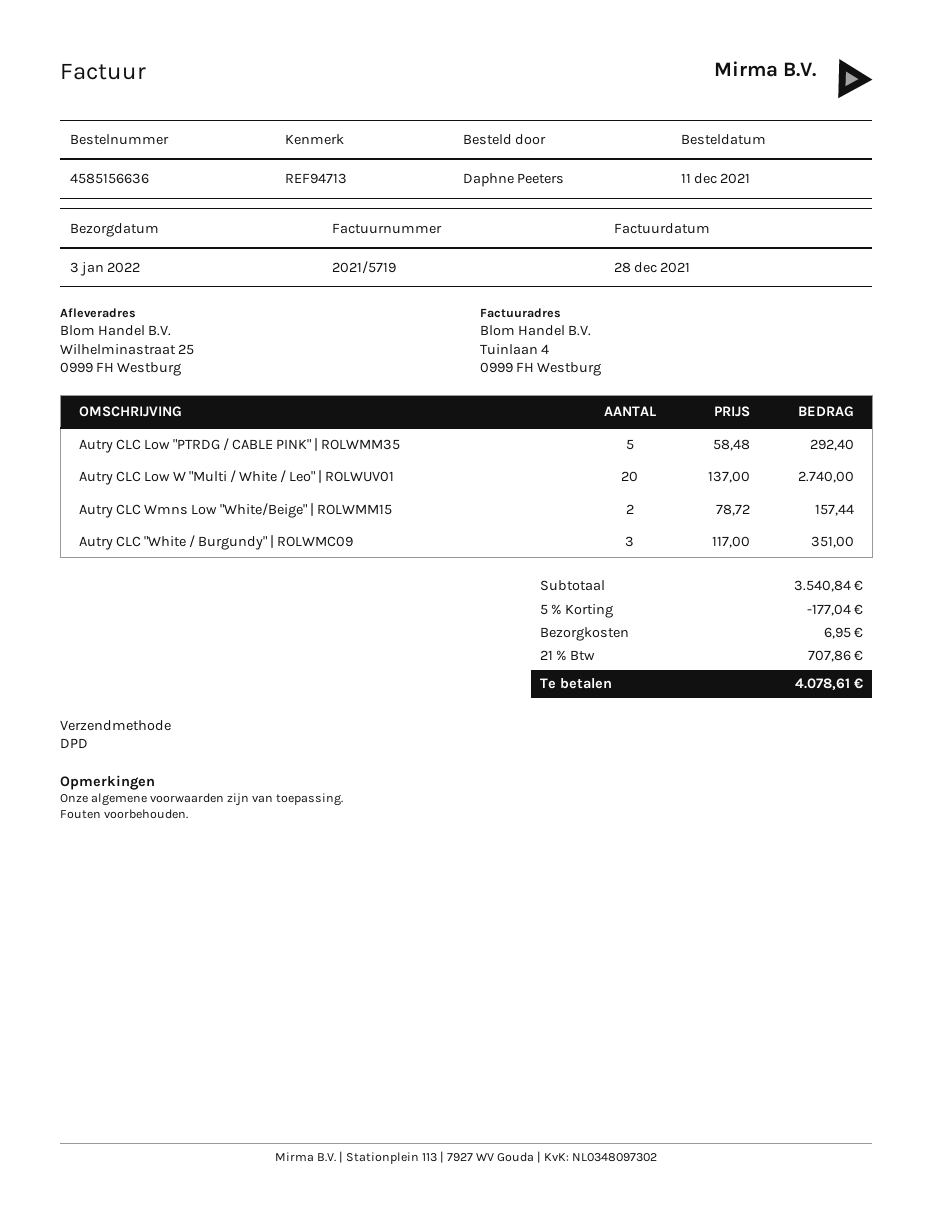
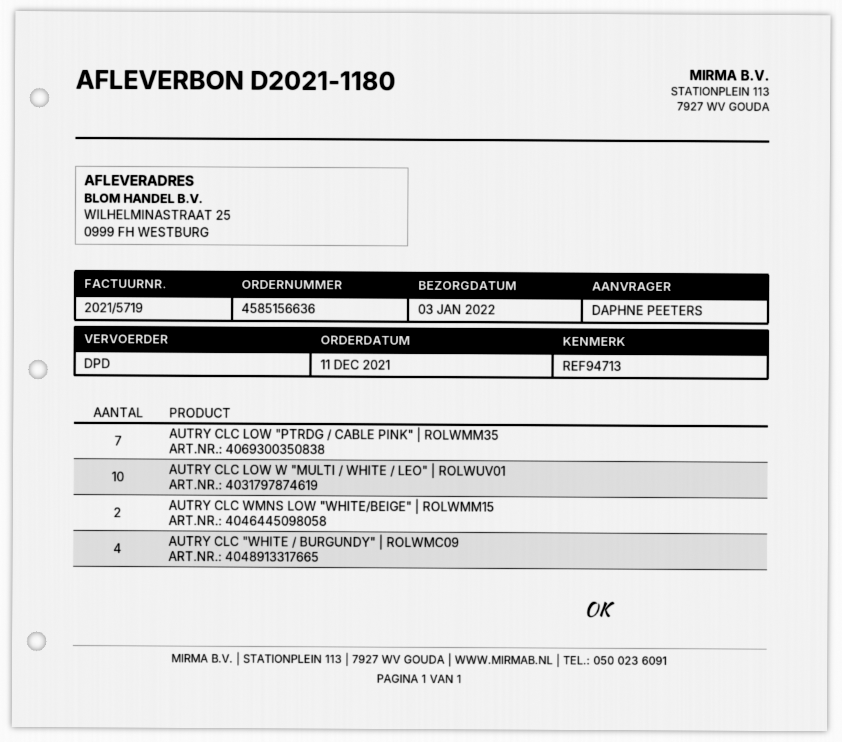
Autry CLC Low "PTRDG / CABLE PINK" | ROLWMM35: 5 -> 7
Autry CLC Low W "Multi / White / Leo" | ROLWUV01: 20 -> 10
Autry CLC "White / Burgundy" | ROLWMC09: 3 -> 4

